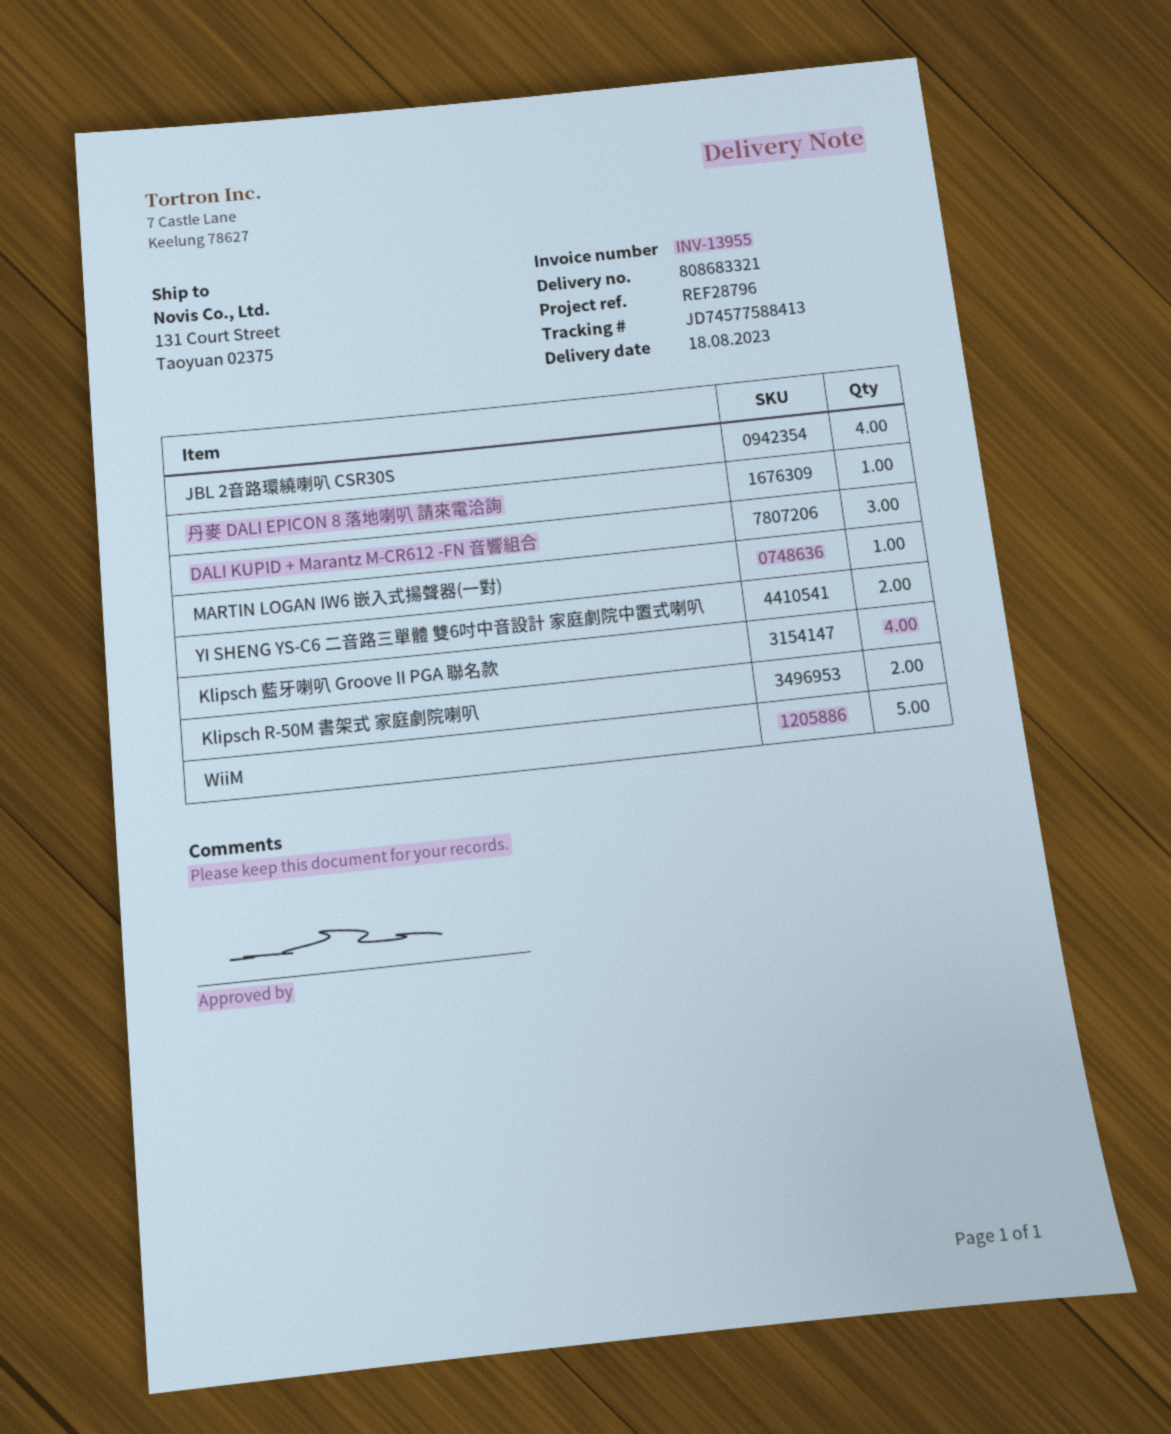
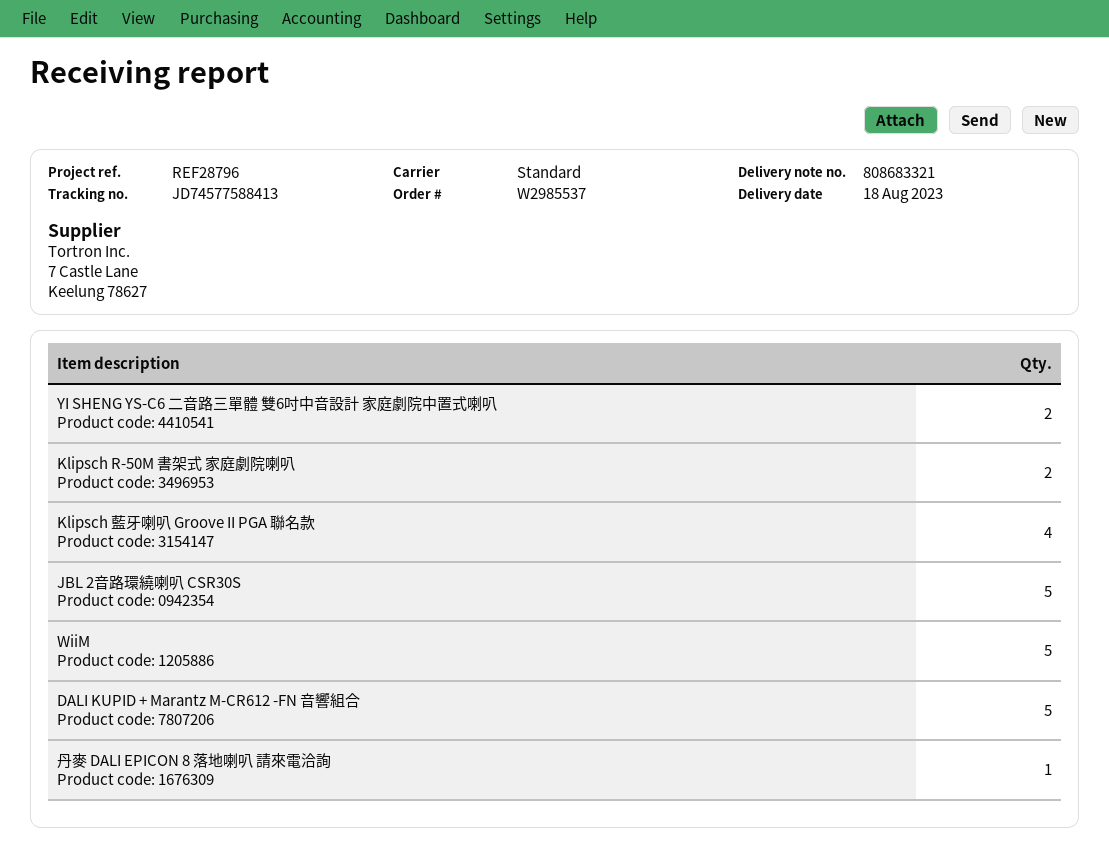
JBL 2音路環繞喇叭 CSR30S: 4 -> 5
DALI KUPID + Marantz M-CR612 -FN 音響組合: 3 -> 5
MARTIN LOGAN IW6 嵌入式揚聲器(一對): 1 -> none

